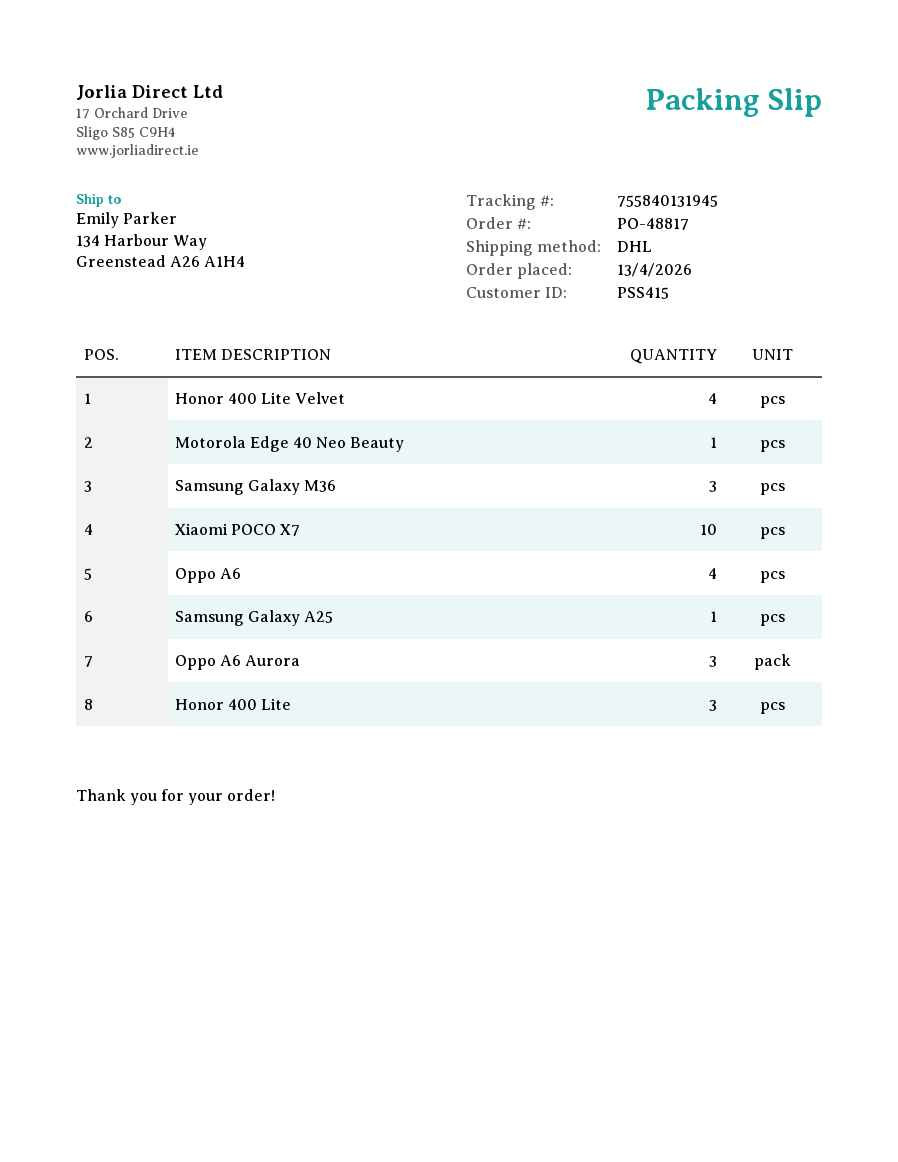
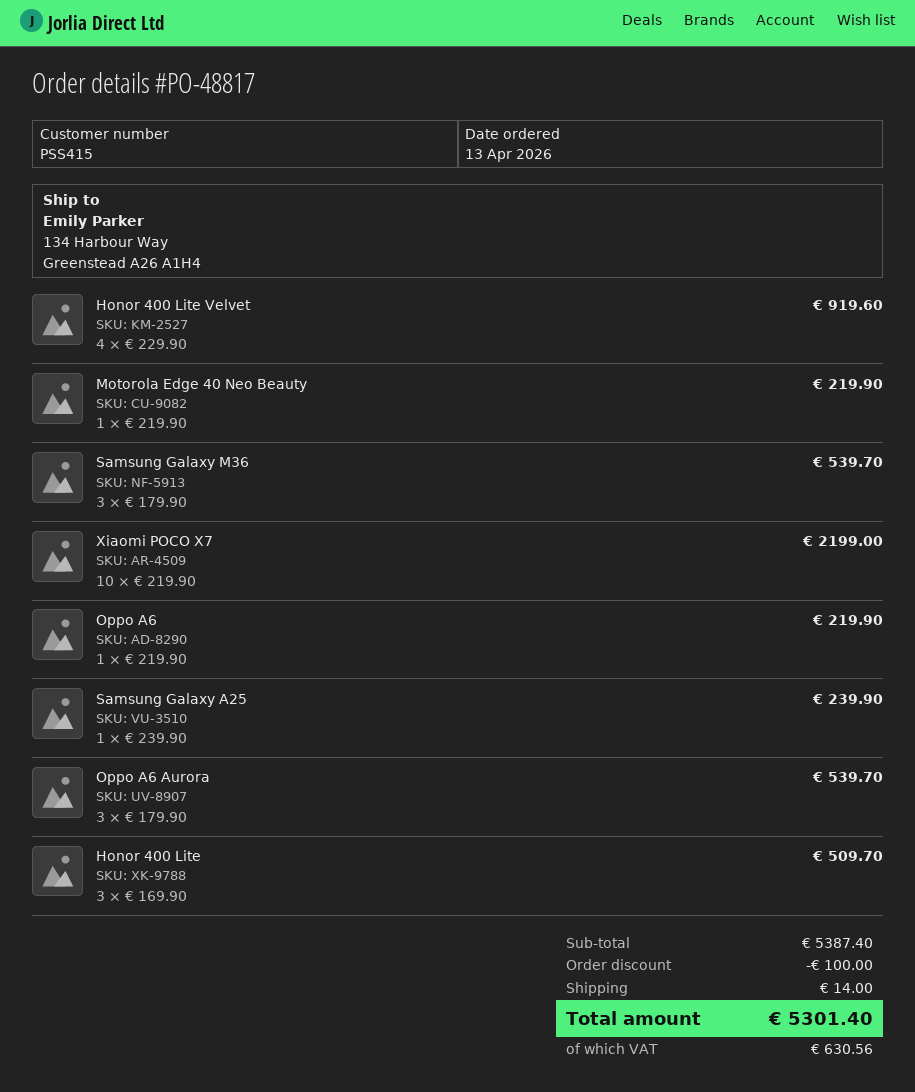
Oppo A6: 4 -> 1

